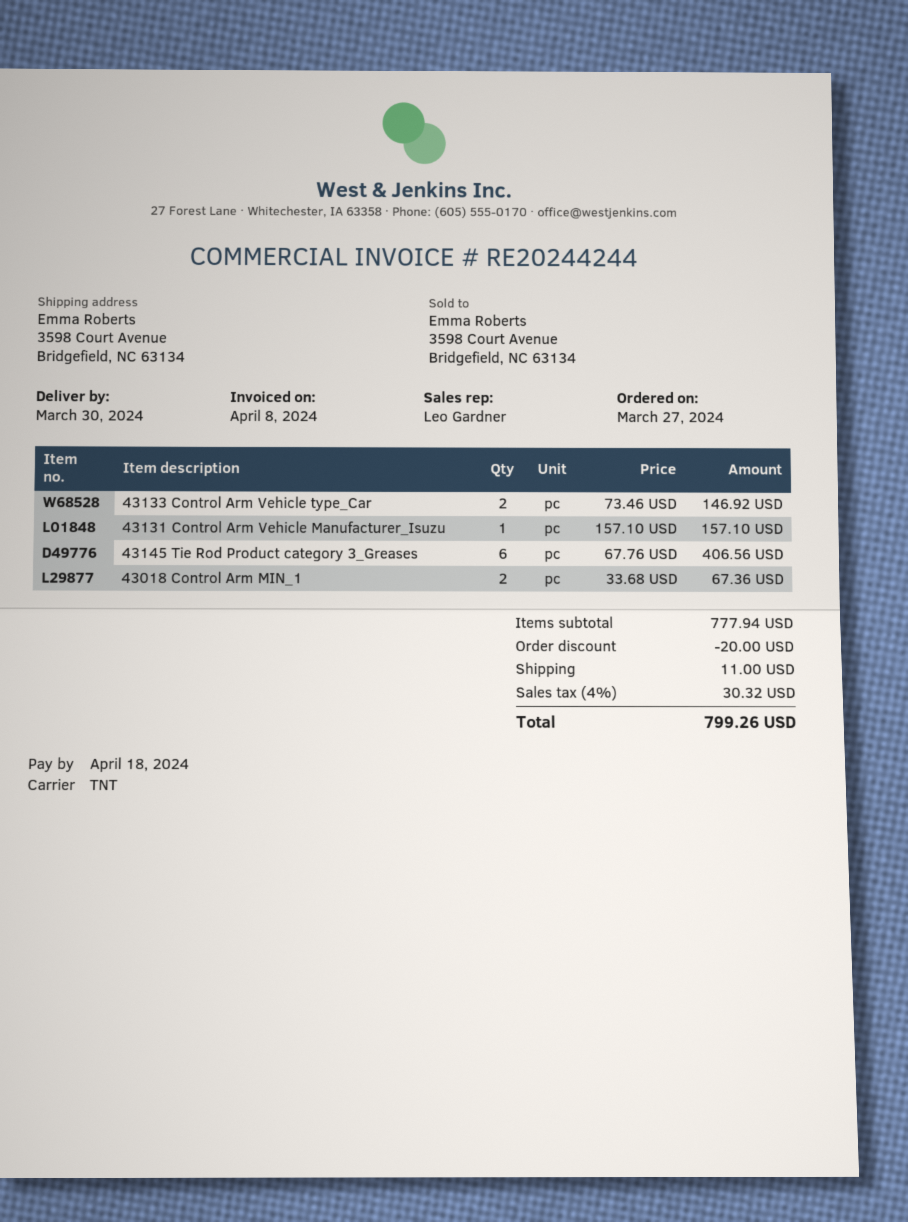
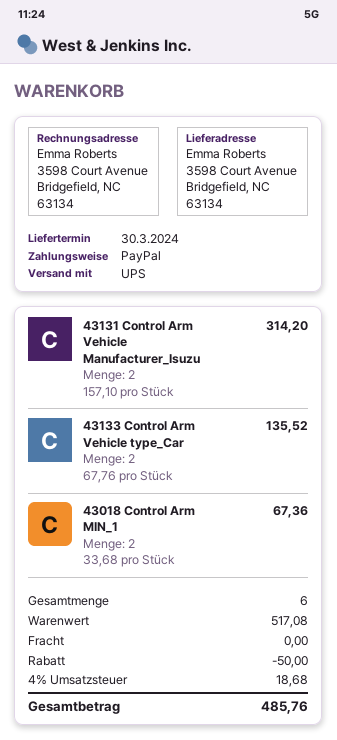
shipping method: TNT -> UPS
43133 Control Arm Vehicle type_Car: 2 x 73.46 = 146.92 -> 2 x 67.76 = 135.52
43131 Control Arm Vehicle Manufacturer_Isuzu: 1 x 157.10 = 157.10 -> 2 x 157.10 = 314.20
43145 Tie Rod Product category 3_Greases: 6 x 67.76 = 406.56 -> none
subtotal: 777.94 -> 517.08
discount: 20.00 -> 50.00
shipping: 11.00 -> 0.00
tax: 4% = 30.32 -> 4% = 18.68
total: 799.26 -> 485.76

